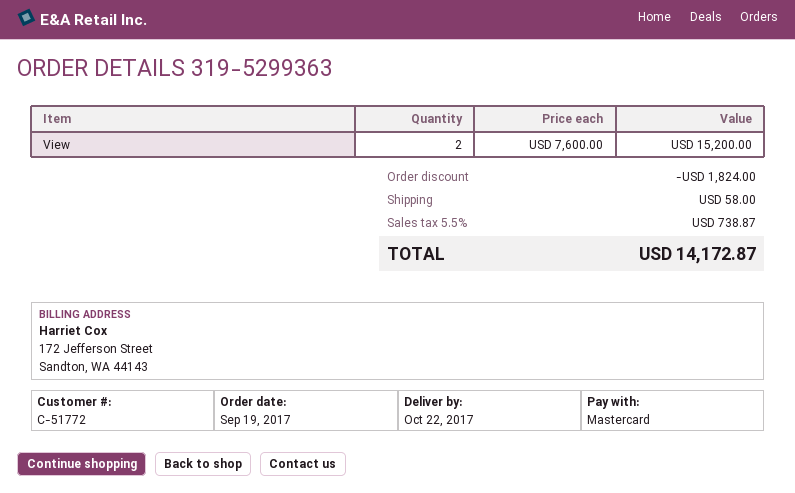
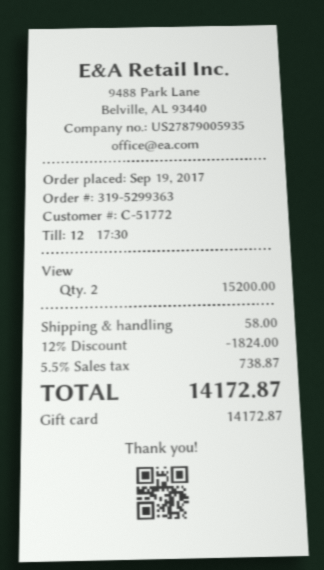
payment method: Mastercard -> gift card

